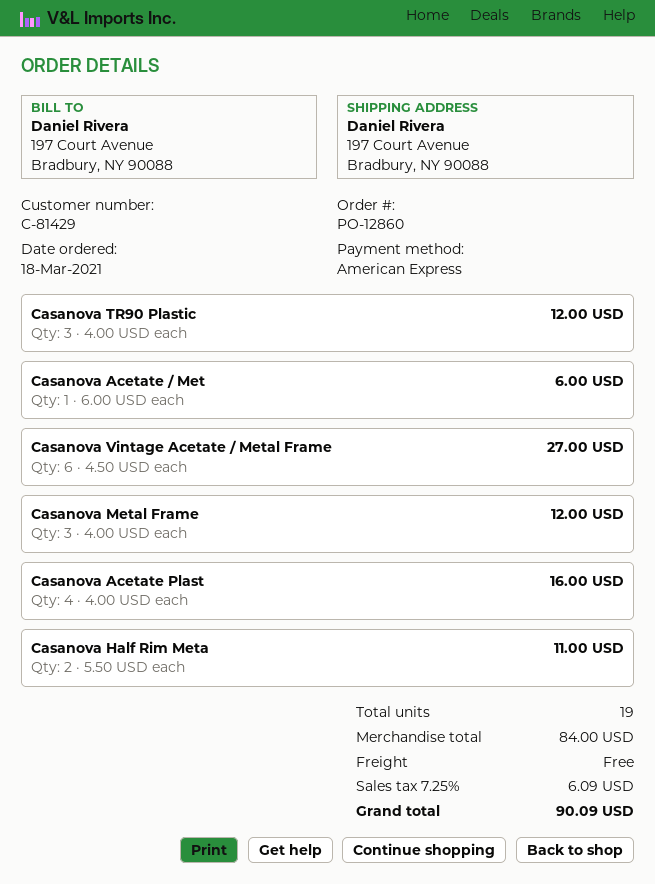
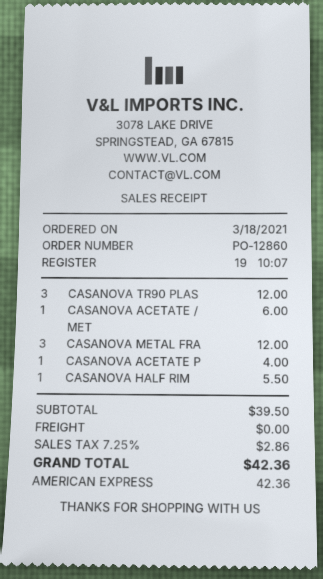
Casanova Vintage Acetate / Metal Frame: 6 for 27.00 -> none
Casanova Acetate Plast: 4 for 16.00 -> 1 for 4.00
Casanova Half Rim Meta: 2 for 11.00 -> 1 for 5.50
subtotal: 84.00 -> 39.50
tax: 7.25% = 6.09 -> 7.25% = 2.86
total: 90.09 -> 42.36

